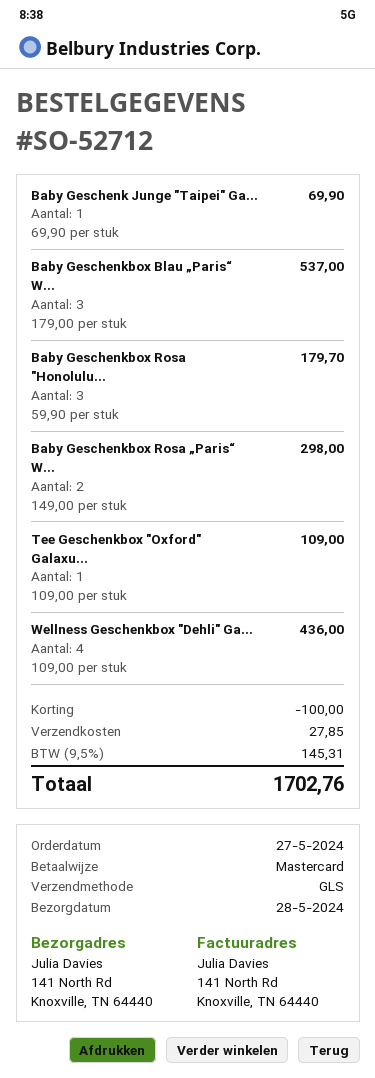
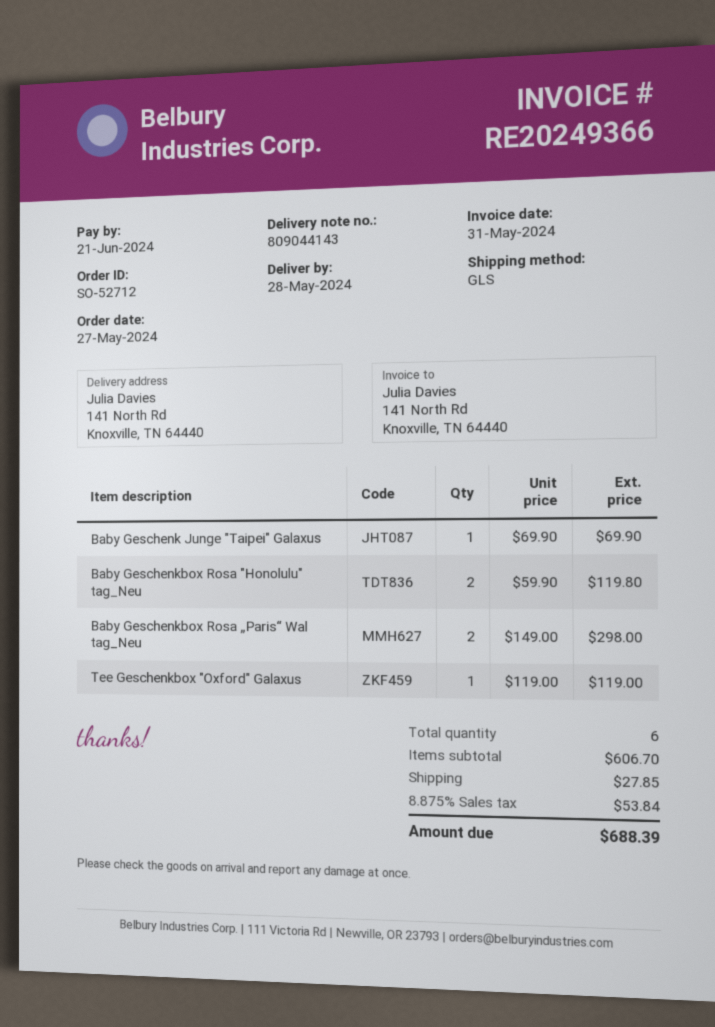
Baby Geschenkbox Blau „Paris“ W...: 3 x 179.00 = 537.00 -> none
Baby Geschenkbox Rosa "Honolulu...: 3 x 59.90 = 179.70 -> 2 x 59.90 = 119.80
Tee Geschenkbox "Oxford" Galaxu...: 1 x 109.00 = 109.00 -> 1 x 119.00 = 119.00
Wellness Geschenkbox "Dehli" Ga...: 4 x 109.00 = 436.00 -> none
discount: 100.00 -> none
tax: 9.5% = 145.31 -> 8.875% = 53.84
total: 1702.76 -> 688.39

